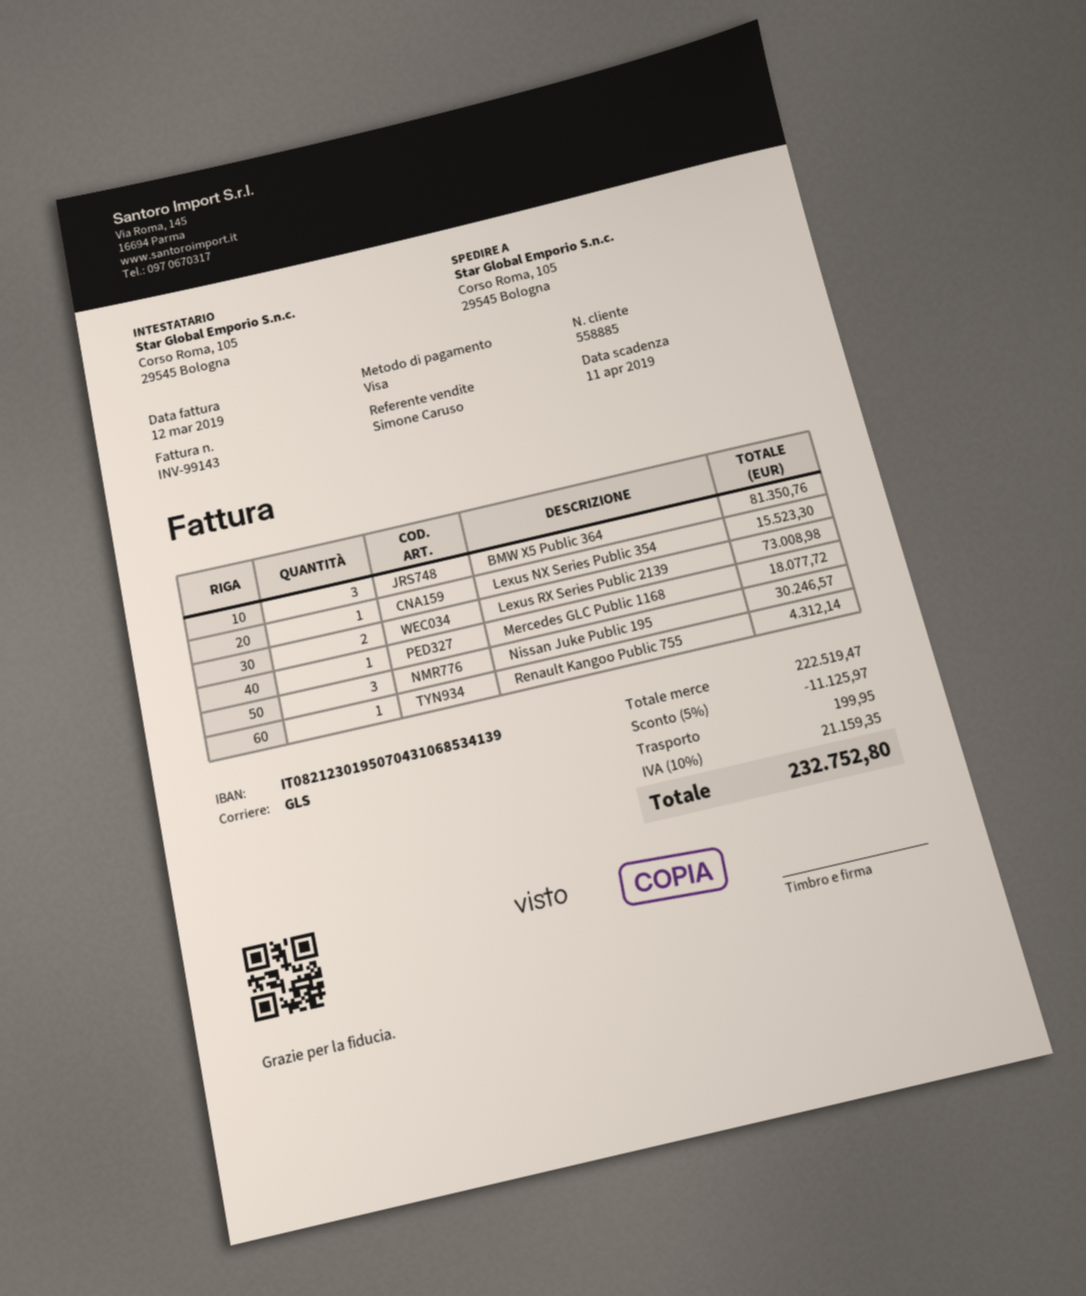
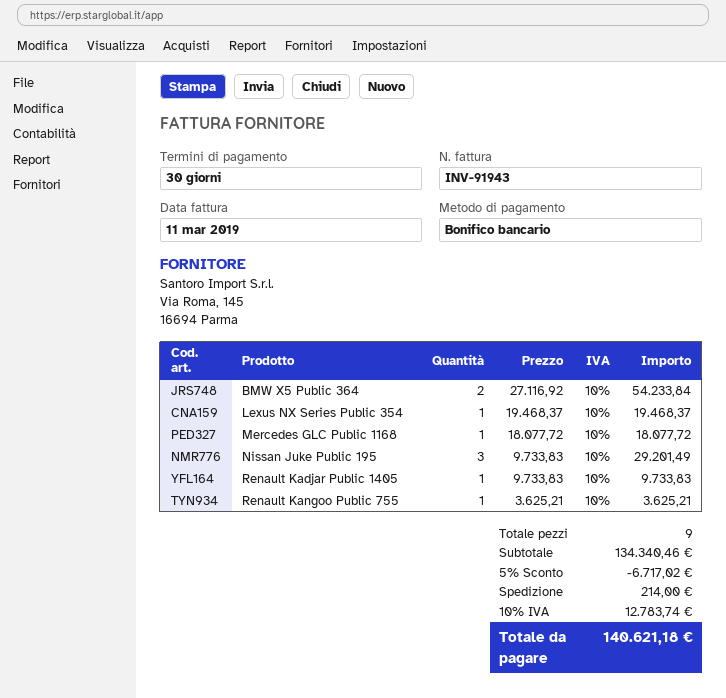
invoice number: INV-99143 -> INV-91943
invoice date: 2019-03-12 -> 2019-03-11
payment method: Visa -> bank transfer
BMW X5 Public 364: 3 for 81350.76 -> 2 for 54233.84
Lexus NX Series Public 354: 1 for 15523.30 -> 1 for 19468.37
Lexus RX Series Public 2139: 2 for 73008.98 -> none
Nissan Juke Public 195: 3 for 30246.57 -> 3 for 29201.49
Renault Kangoo Public 755: 1 for 4312.14 -> 1 for 3625.21
Renault Kadjar Public 1405: none -> 1 for 9733.83
subtotal: 222519.47 -> 134340.46
discount: 5% = 11125.97 -> 5% = 6717.02
shipping: 199.95 -> 214.00
tax: 10% = 21159.35 -> 10% = 12783.74
total: 232752.80 -> 140621.18

